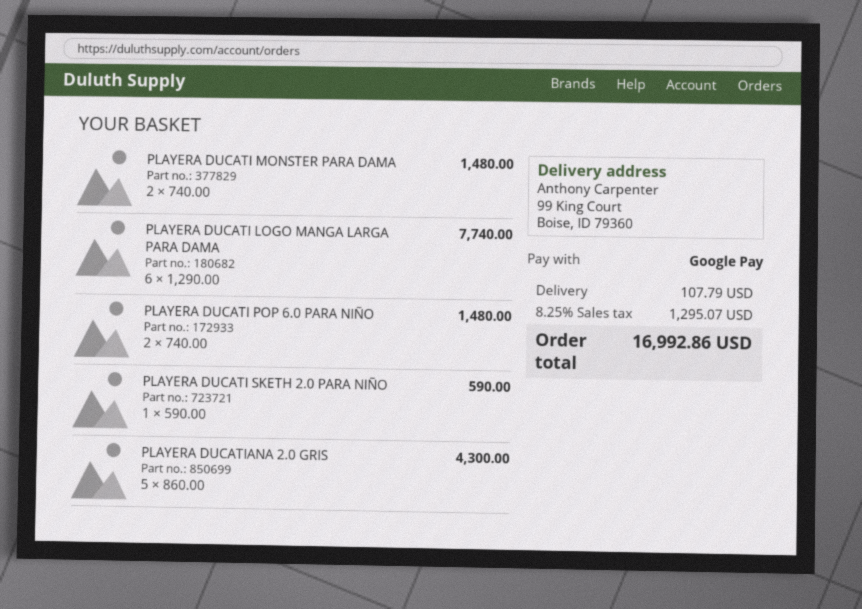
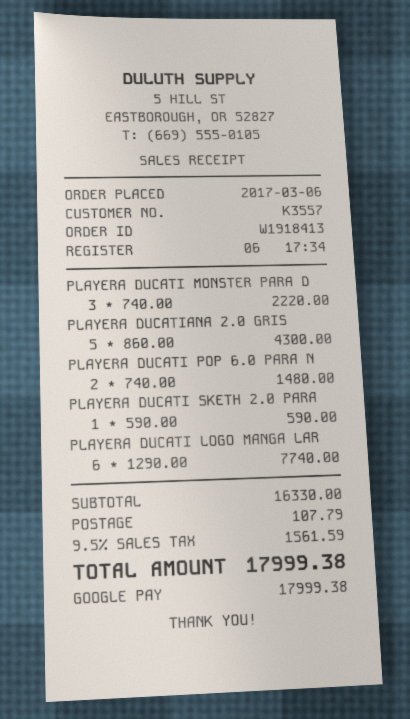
PLAYERA DUCATI MONSTER PARA DAMA: 2 x 740.00 = 1480.00 -> 3 x 740.00 = 2220.00
tax: 8.25% = 1295.07 -> 9.5% = 1561.59
total: 16992.86 -> 17999.38

